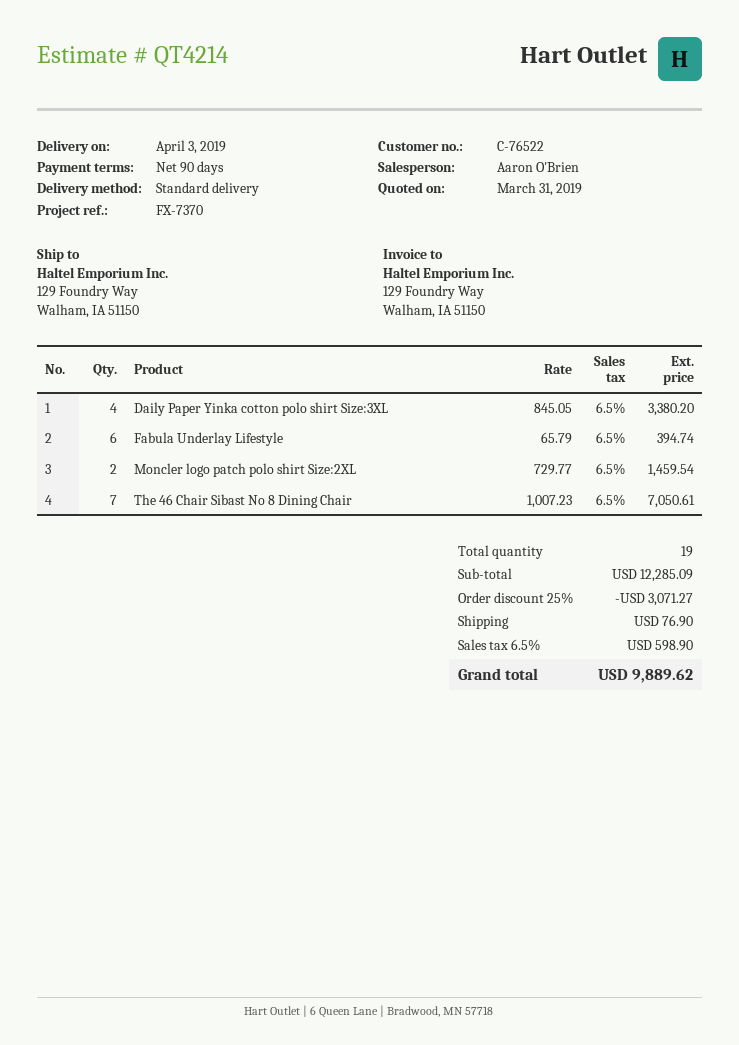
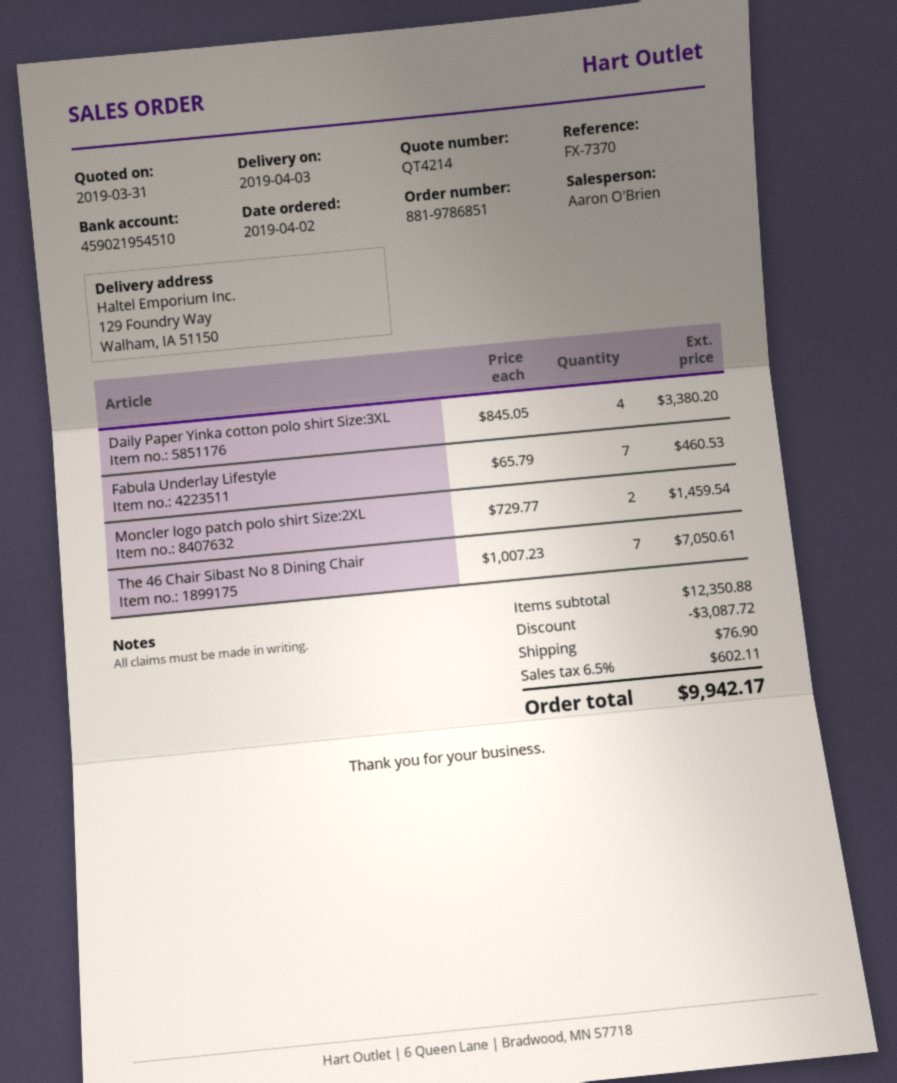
Fabula Underlay Lifestyle: 6 x 65.79 = 394.74 -> 7 x 65.79 = 460.53
subtotal: 12285.09 -> 12350.88
discount: 3071.27 -> 3087.72
tax: 6.5% = 598.90 -> 6.5% = 602.11
total: 9889.62 -> 9942.17

